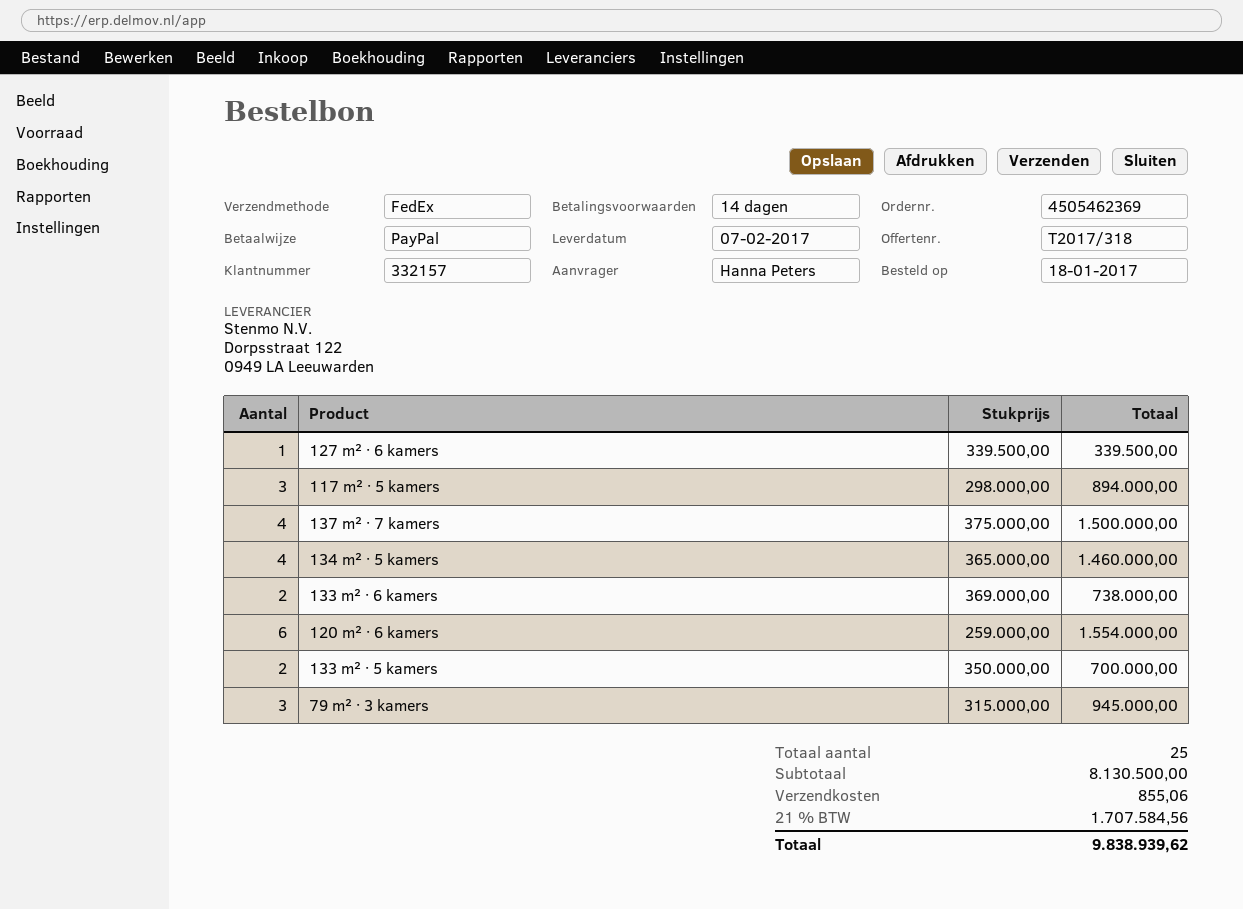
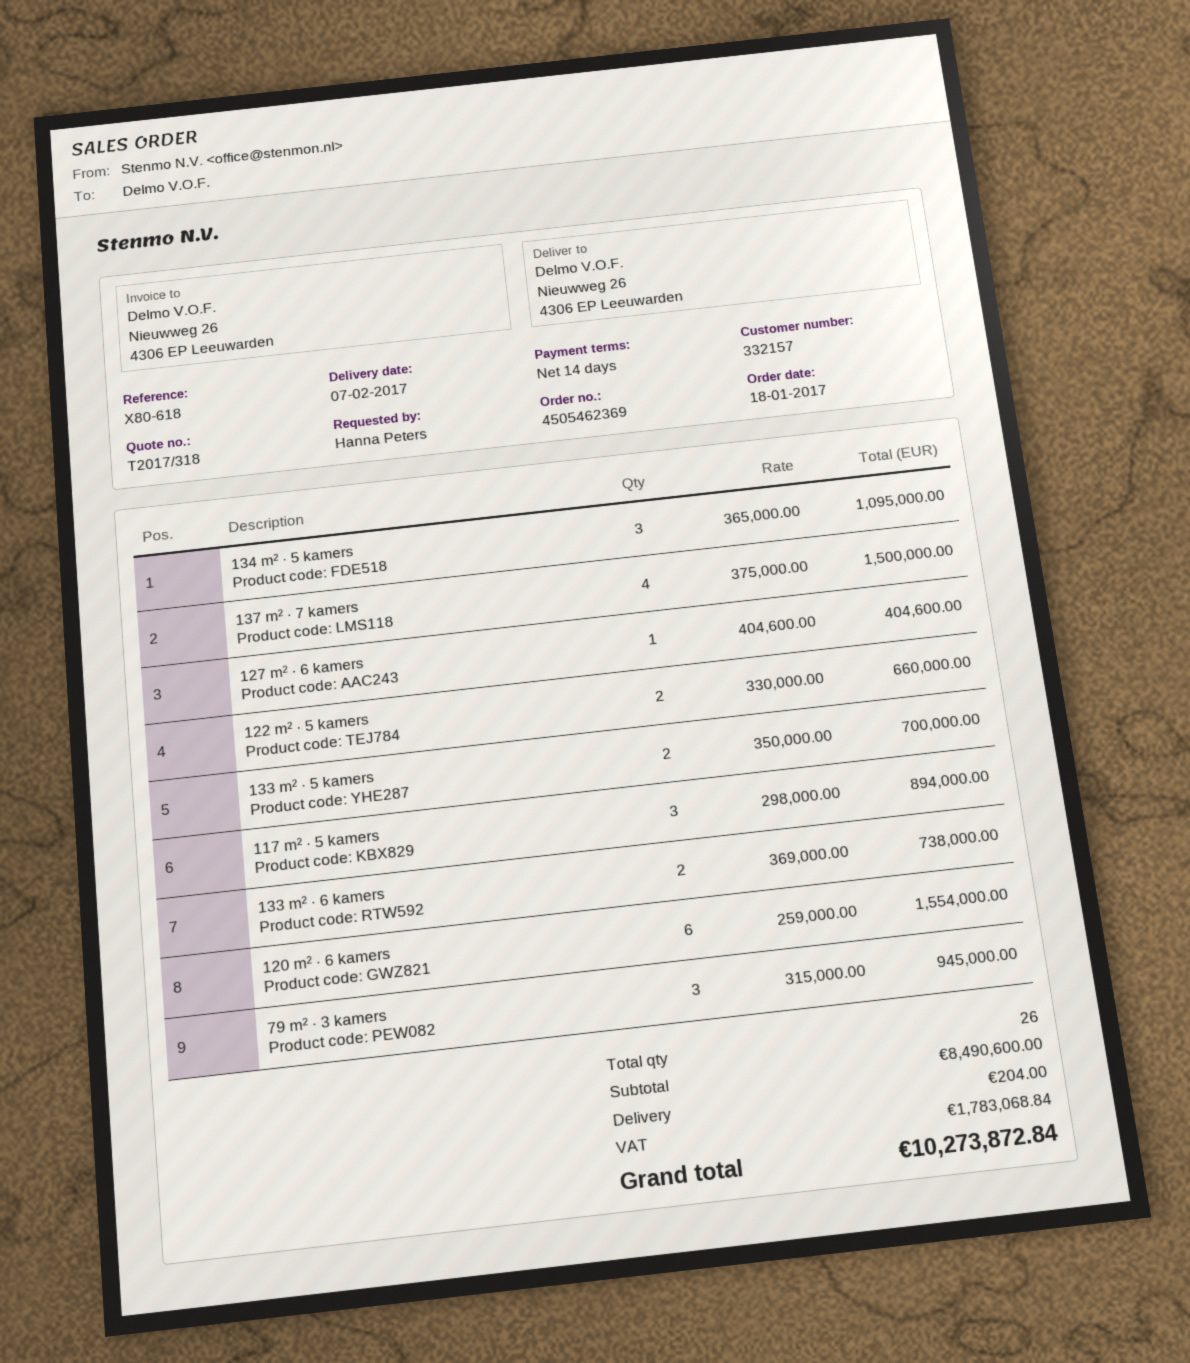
127 m² · 6 kamers: 1 x 339500.00 = 339500.00 -> 1 x 404600.00 = 404600.00
134 m² · 5 kamers: 4 x 365000.00 = 1460000.00 -> 3 x 365000.00 = 1095000.00
122 m² · 5 kamers: none -> 2 x 330000.00 = 660000.00
total quantity: 25 -> 26
subtotal: 8130500.00 -> 8490600.00
shipping: 855.06 -> 204.00
tax: 1707584.56 -> 1783068.84
total: 9838939.62 -> 10273872.84

